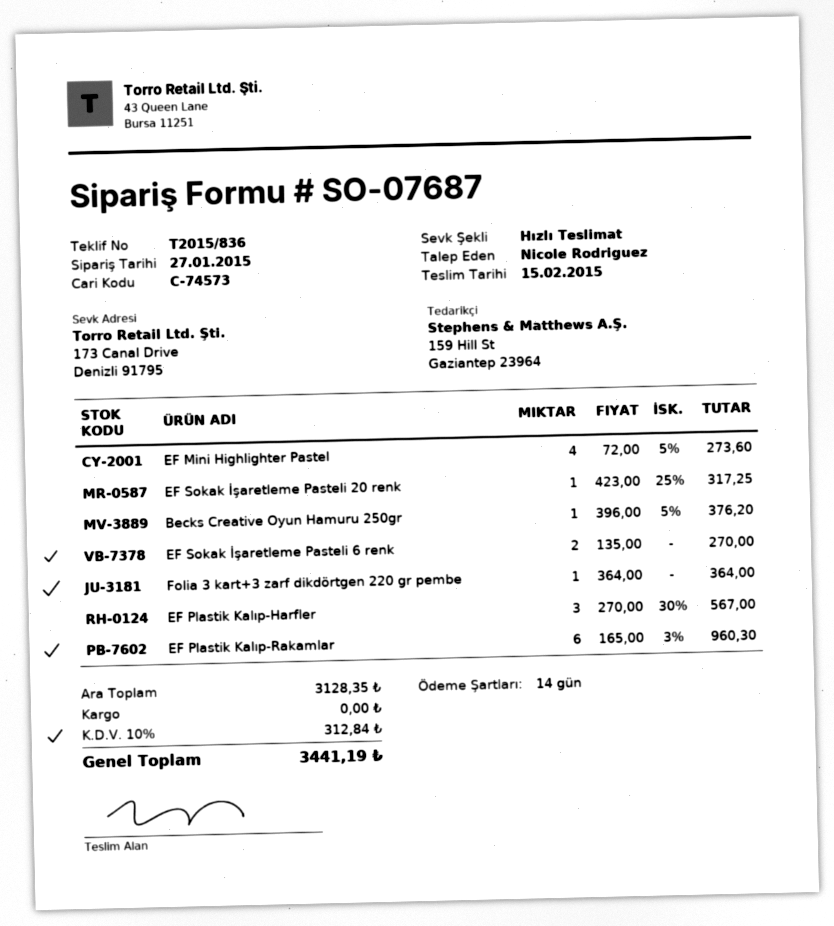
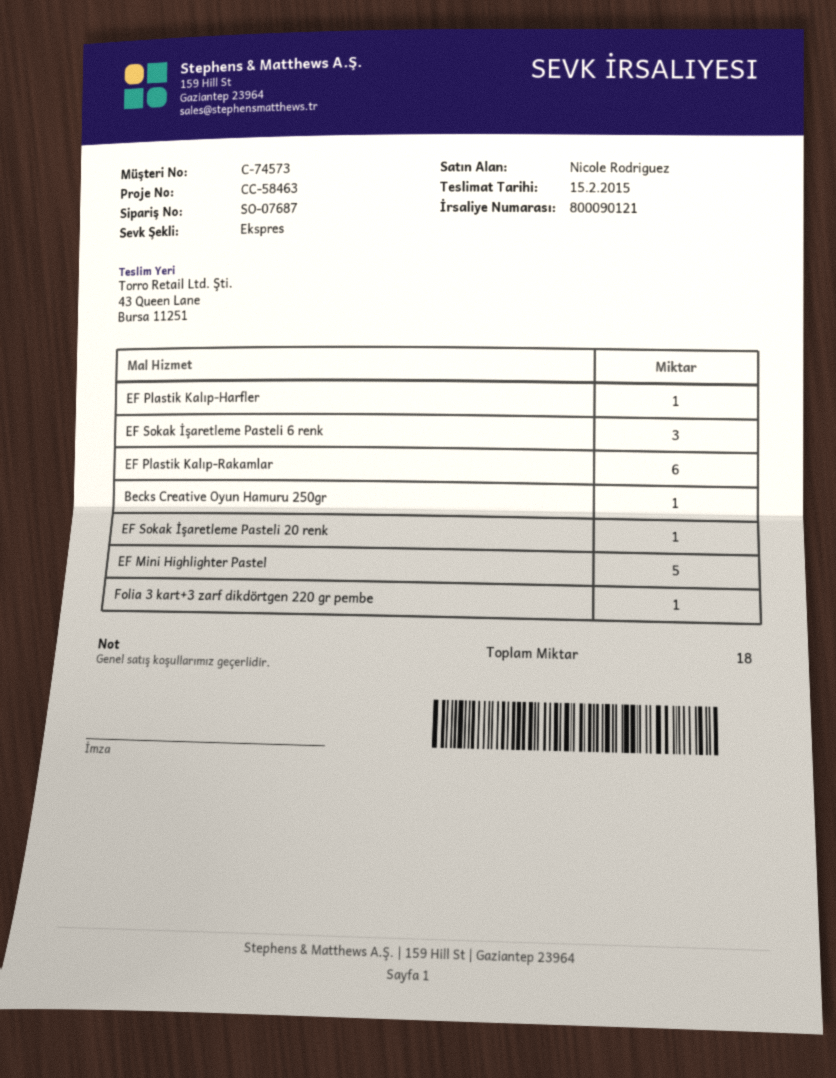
ship to: 173 Canal Drive, Denizli 91795 -> 43 Queen Lane, Bursa 11251
EF Mini Highlighter Pastel: 4 -> 5
EF Sokak İşaretleme Pasteli 6 renk: 2 -> 3
EF Plastik Kalıp-Harfler: 3 -> 1

